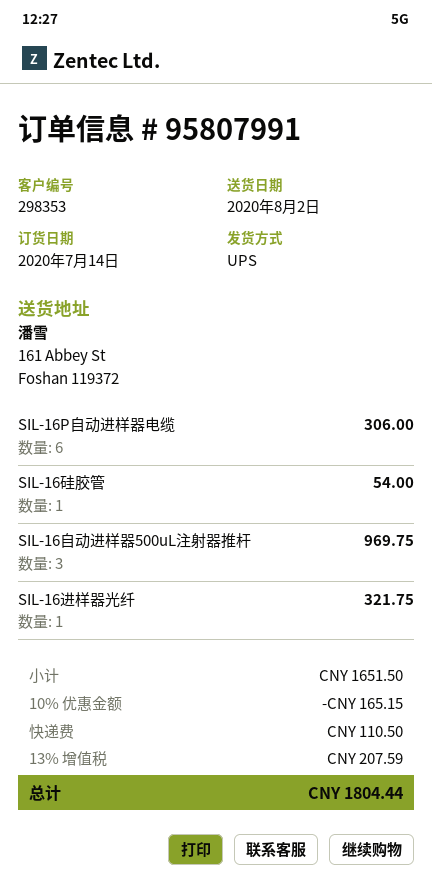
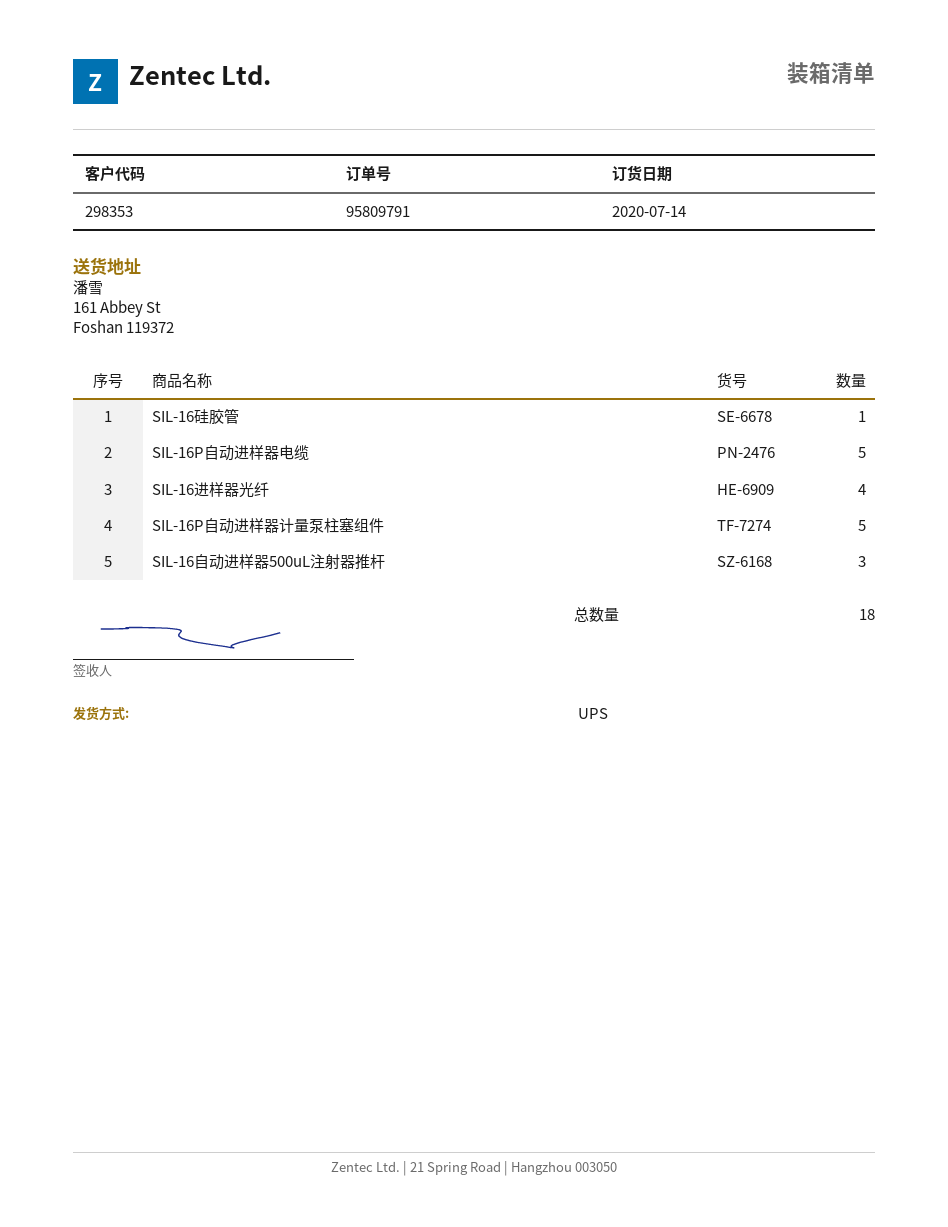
order number: 95807991 -> 95809791
SIL-16P自动进样器电缆: 6 -> 5
SIL-16进样器光纤: 1 -> 4
SIL-16P自动进样器计量泵柱塞组件: none -> 5

